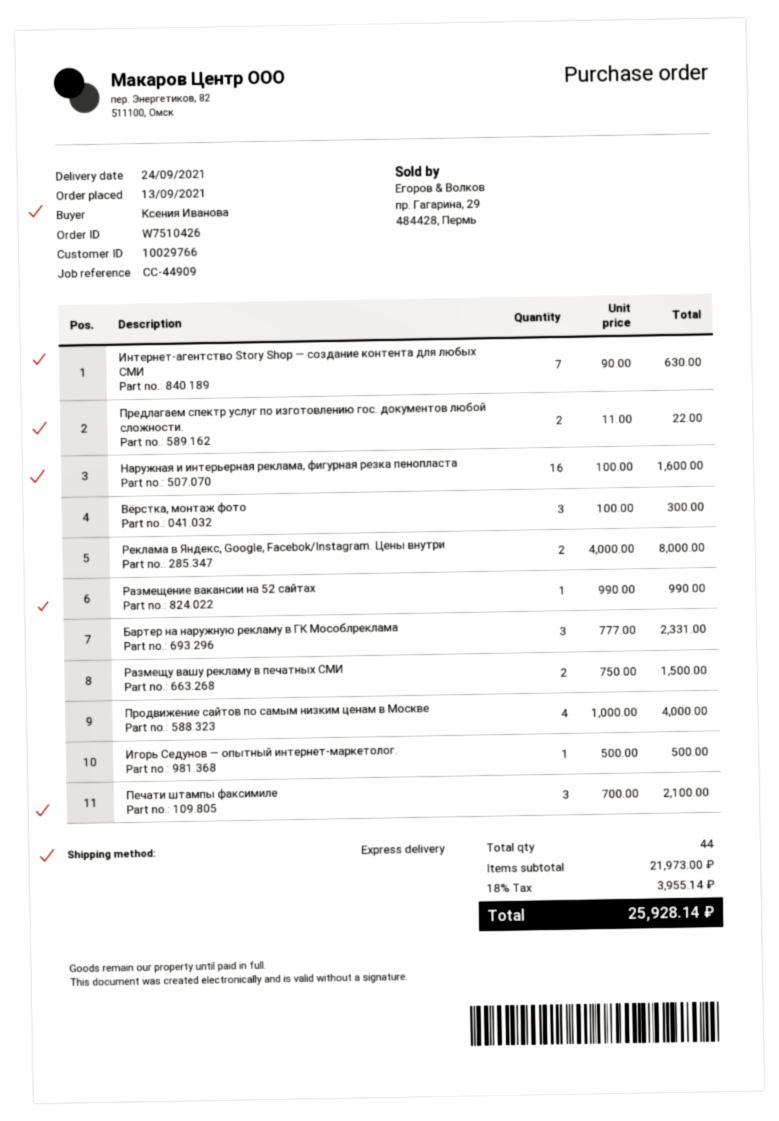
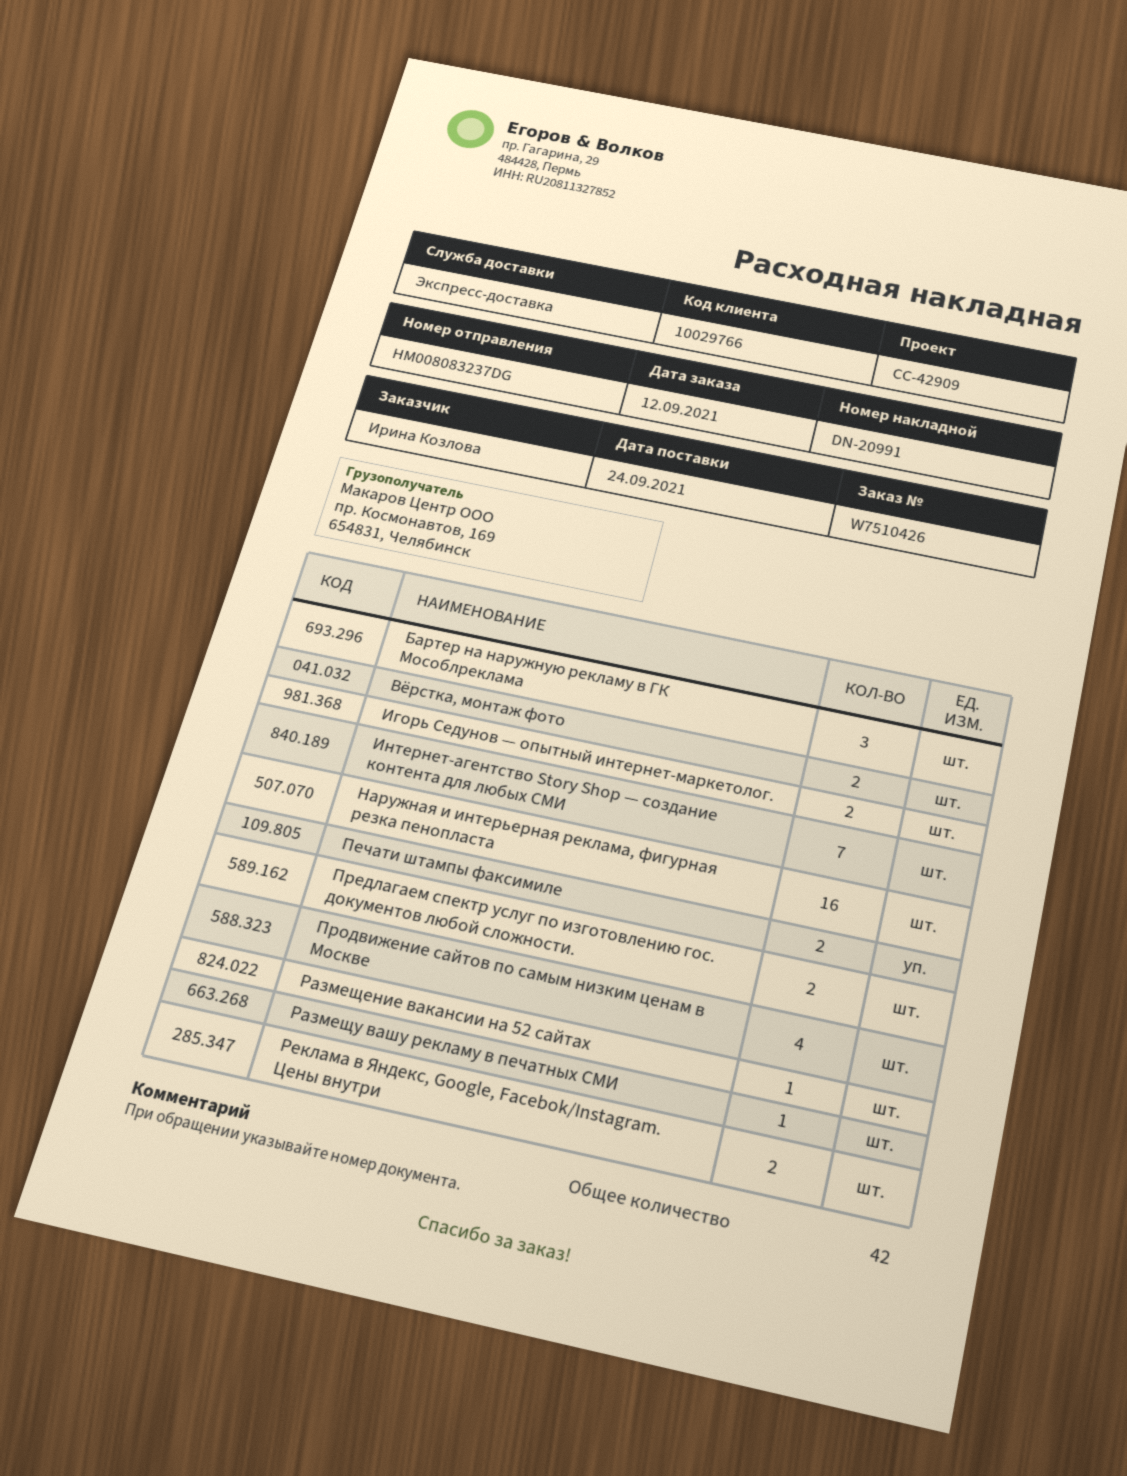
order date: 2021-09-13 -> 2021-09-12
reference: CC-44909 -> CC-42909
ordered by: Ксения Иванова -> Ирина Козлова
Вёрстка, монтаж фото: 3 -> 2
Размещу вашу рекламу в печатных СМИ: 2 -> 1
Игорь Седунов — опытный интернет-маркетолог.: 1 -> 2
Печати штампы факсимиле: 3 -> 2
total quantity: 44 -> 42

